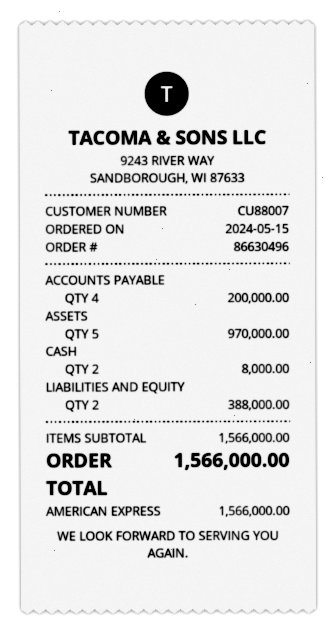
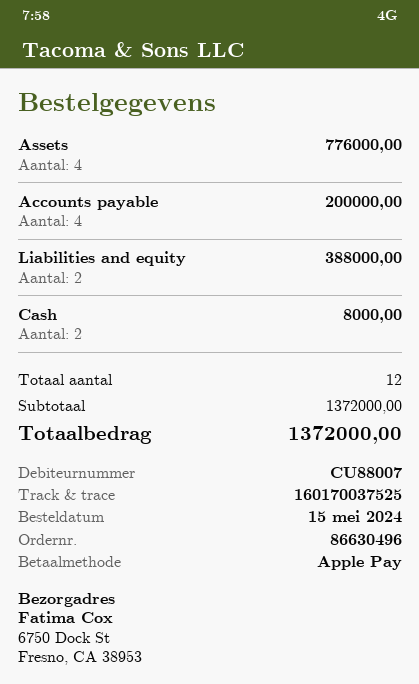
payment method: American Express -> Apple Pay
ASSETS: 5 for 970000.00 -> 4 for 776000.00
subtotal: 1566000.00 -> 1372000.00
total: 1566000.00 -> 1372000.00

